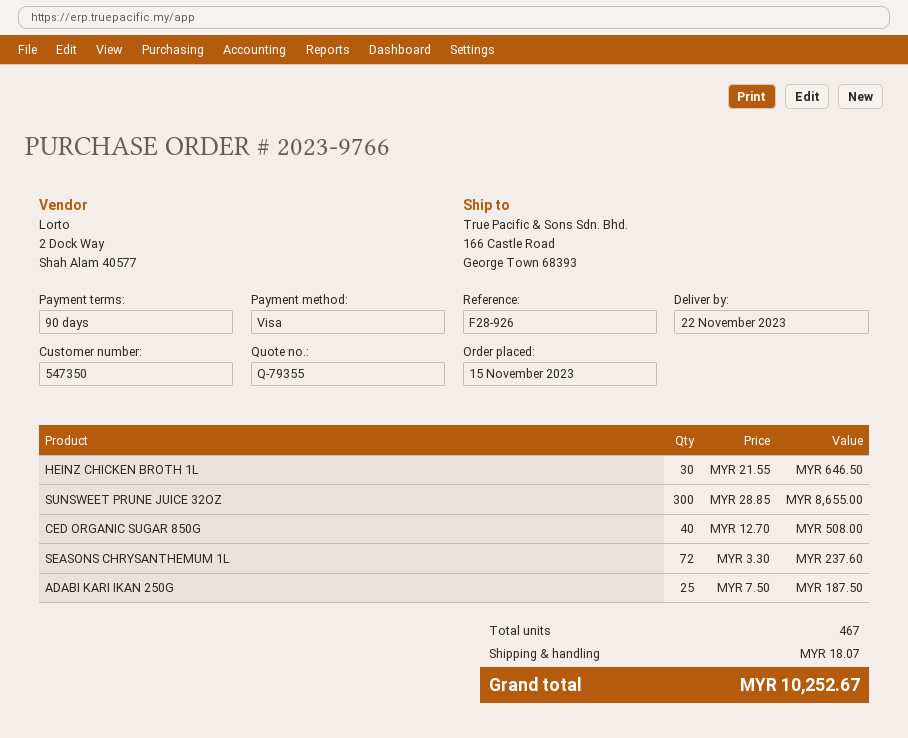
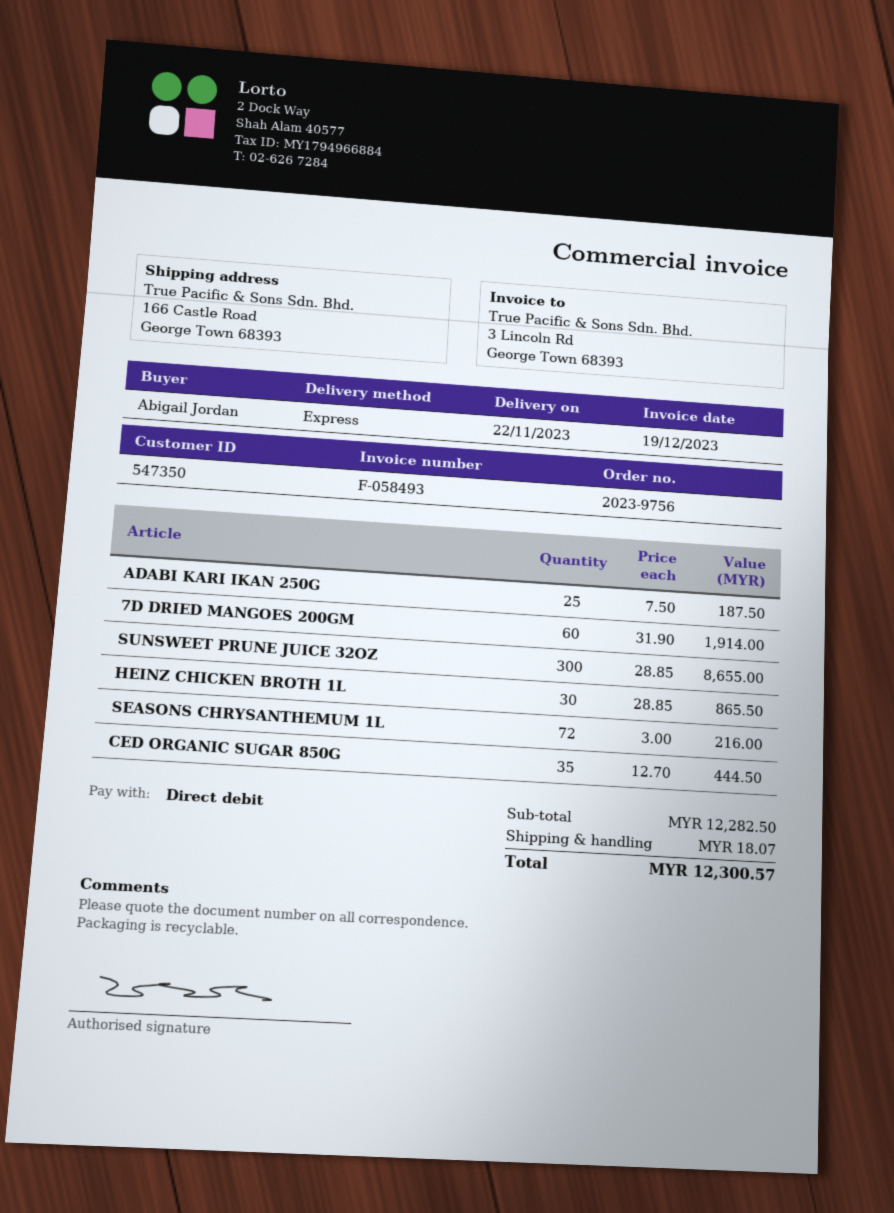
order number: 2023-9766 -> 2023-9756
payment method: Visa -> direct debit
HEINZ CHICKEN BROTH 1L: 30 x 21.55 = 646.50 -> 30 x 28.85 = 865.50
CED ORGANIC SUGAR 850G: 40 x 12.70 = 508.00 -> 35 x 12.70 = 444.50
SEASONS CHRYSANTHEMUM 1L: 72 x 3.30 = 237.60 -> 72 x 3.00 = 216.00
7D DRIED MANGOES 200GM: none -> 60 x 31.90 = 1914.00
total: 10252.67 -> 12300.57

